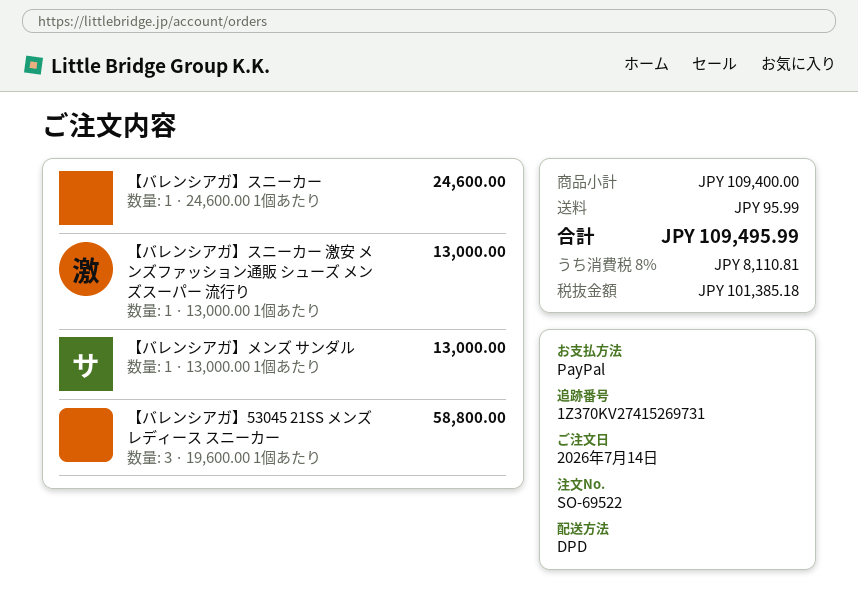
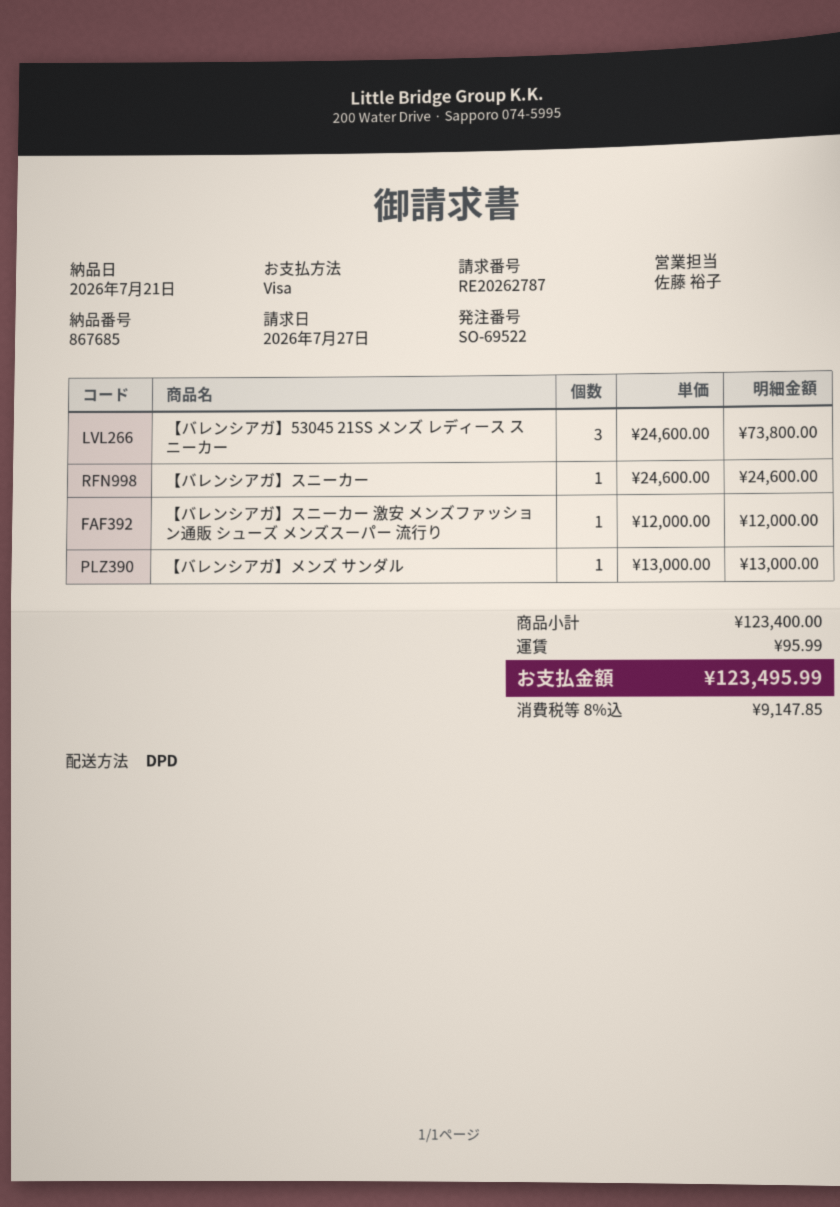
payment method: PayPal -> Visa
【バレンシアガ】スニーカー 激安 メンズファッション通販 シューズ メンズスーパー 流行り: 1 x 13000.00 = 13000.00 -> 1 x 12000.00 = 12000.00
【バレンシアガ】53045 21SS メンズ レディース スニーカー: 3 x 19600.00 = 58800.00 -> 3 x 24600.00 = 73800.00
subtotal: 109400.00 -> 123400.00
tax: 8% = 8110.81 -> 8% = 9147.85
total: 109495.99 -> 123495.99

